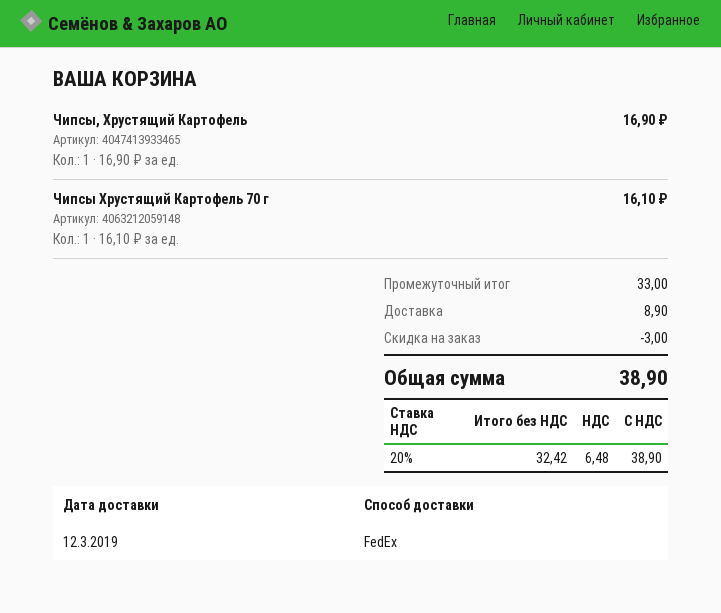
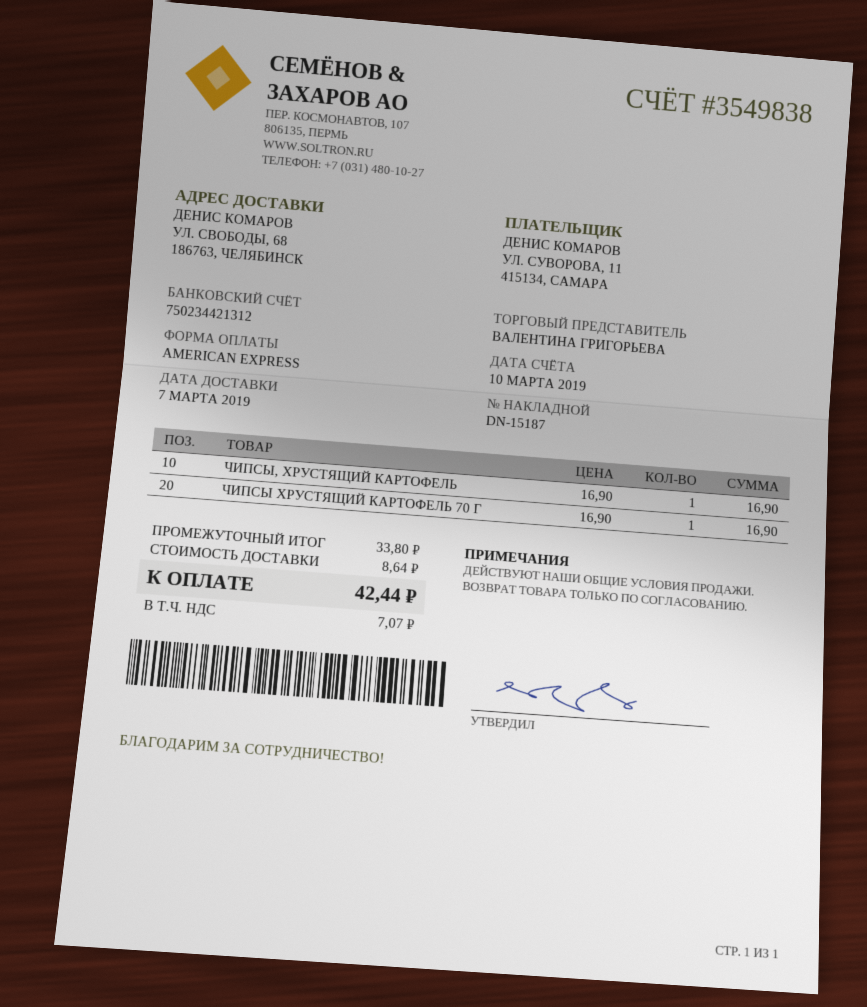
delivery date: 2019-03-12 -> 2019-03-07
Чипсы Хрустящий Картофель 70 г: 1 x 16.10 = 16.10 -> 1 x 16.90 = 16.90
subtotal: 33.00 -> 33.80
discount: 3.00 -> none
shipping: 8.90 -> 8.64
tax: 6.48 -> 7.07
total: 38.90 -> 42.44

